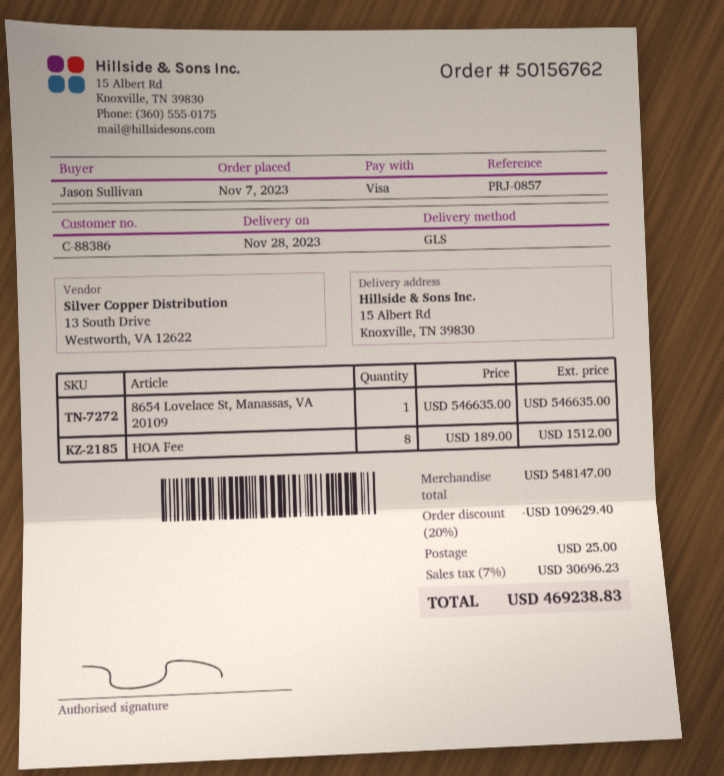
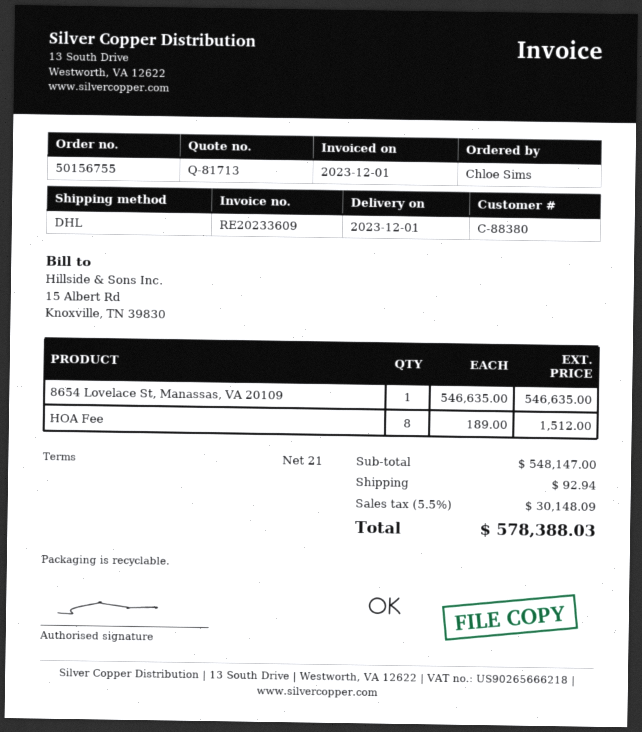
order number: 50156762 -> 50156755
delivery date: 2023-11-28 -> 2023-12-01
customer number: C-88386 -> C-88380
ordered by: Jason Sullivan -> Chloe Sims
shipping method: GLS -> DHL
discount: 20% = 109629.40 -> none
shipping: 25.00 -> 92.94
tax: 7% = 30696.23 -> 5.5% = 30148.09
total: 469238.83 -> 578388.03

